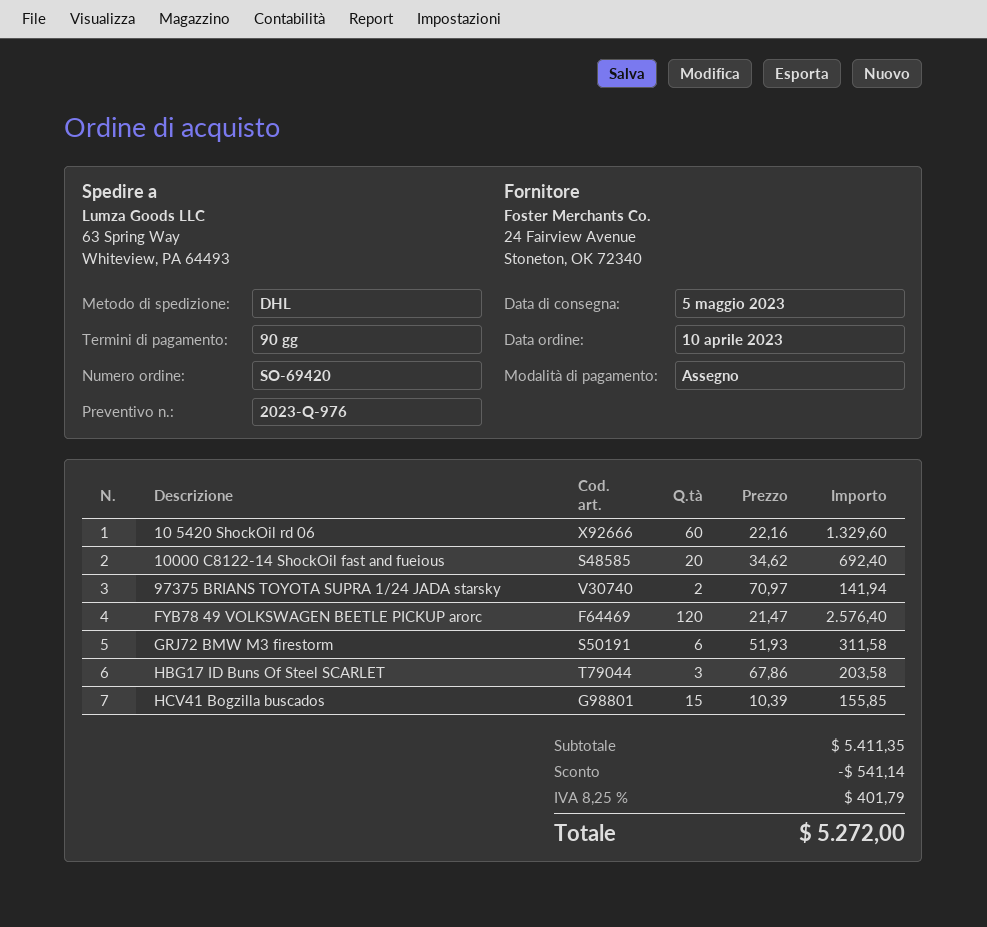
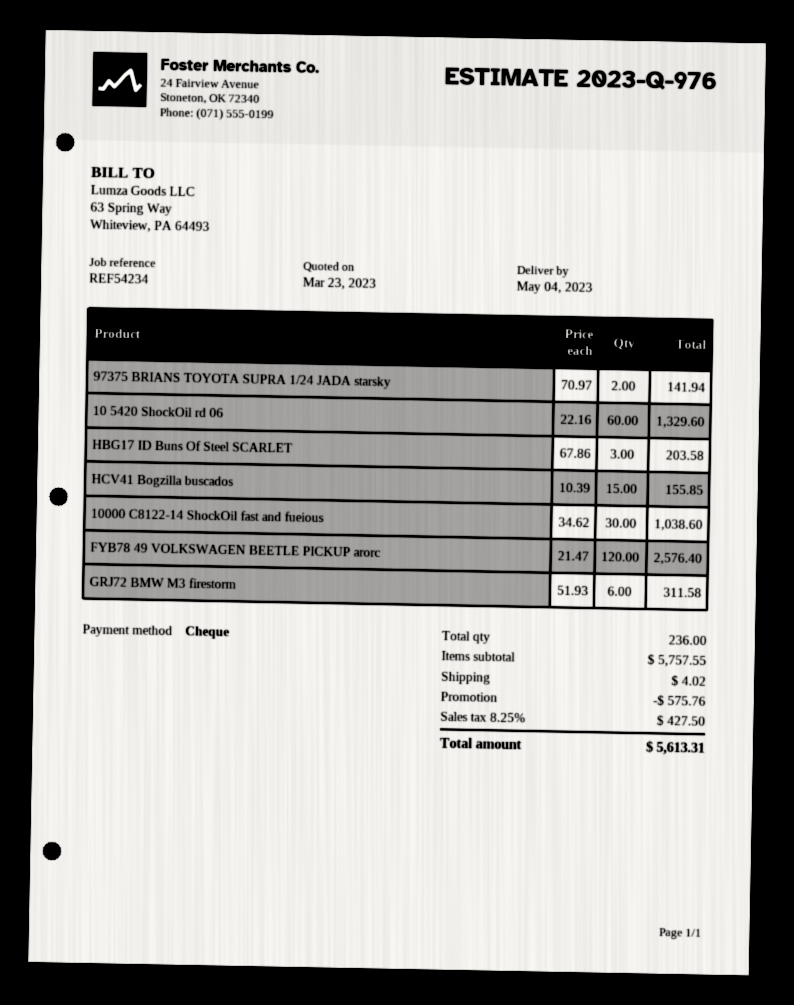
delivery date: 2023-05-05 -> 2023-05-04
10000 C8122-14 ShockOil fast and fueious: 20 x 34.62 = 692.40 -> 30 x 34.62 = 1038.60
subtotal: 5411.35 -> 5757.55
discount: 541.14 -> 575.76
shipping: none -> 4.02
tax: 8.25% = 401.79 -> 8.25% = 427.50
total: 5272.00 -> 5613.31

